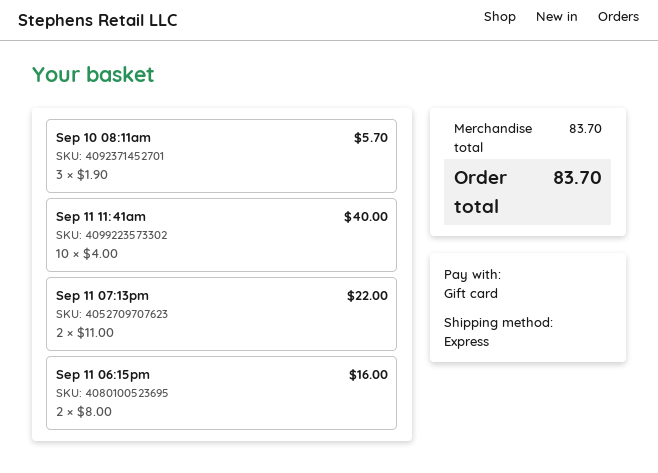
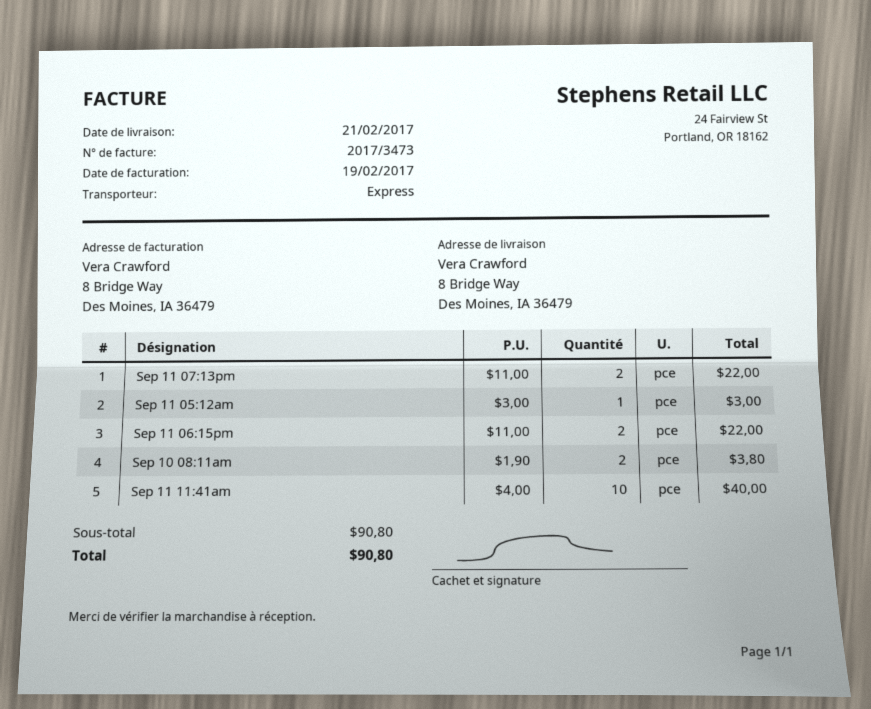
Sep 10 08:11am: 3 x 1.90 = 5.70 -> 2 x 1.90 = 3.80
Sep 11 06:15pm: 2 x 8.00 = 16.00 -> 2 x 11.00 = 22.00
Sep 11 05:12am: none -> 1 x 3.00 = 3.00
subtotal: 83.70 -> 90.80
total: 83.70 -> 90.80

